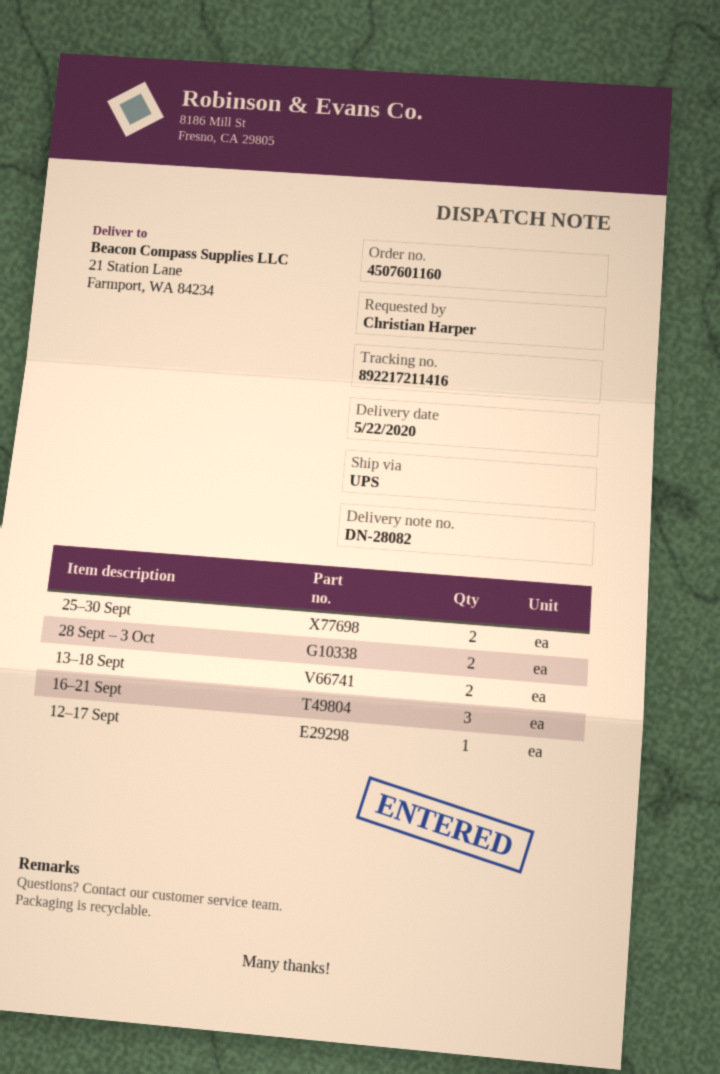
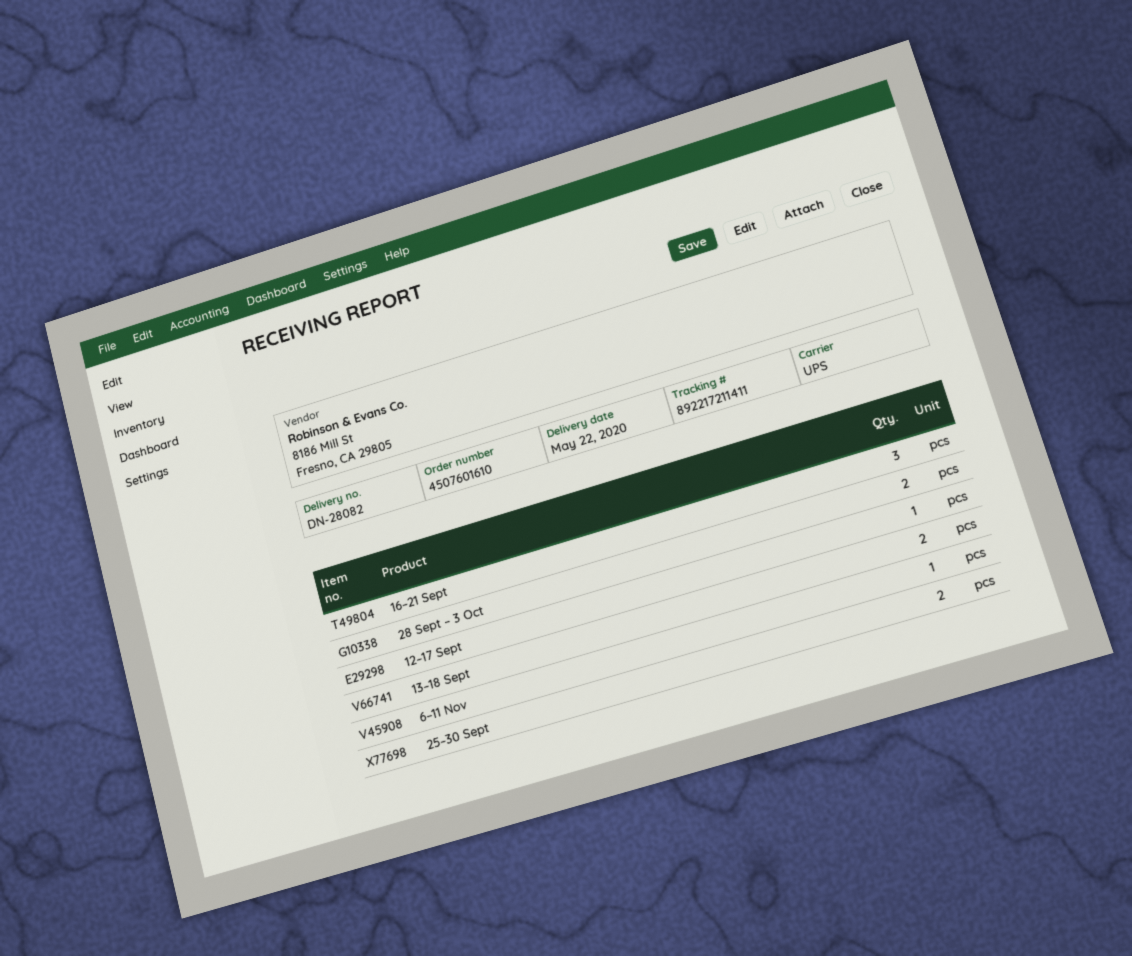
order number: 4507601160 -> 4507601610
tracking number: 892217211416 -> 892217211411
6–11 Nov: none -> 1

